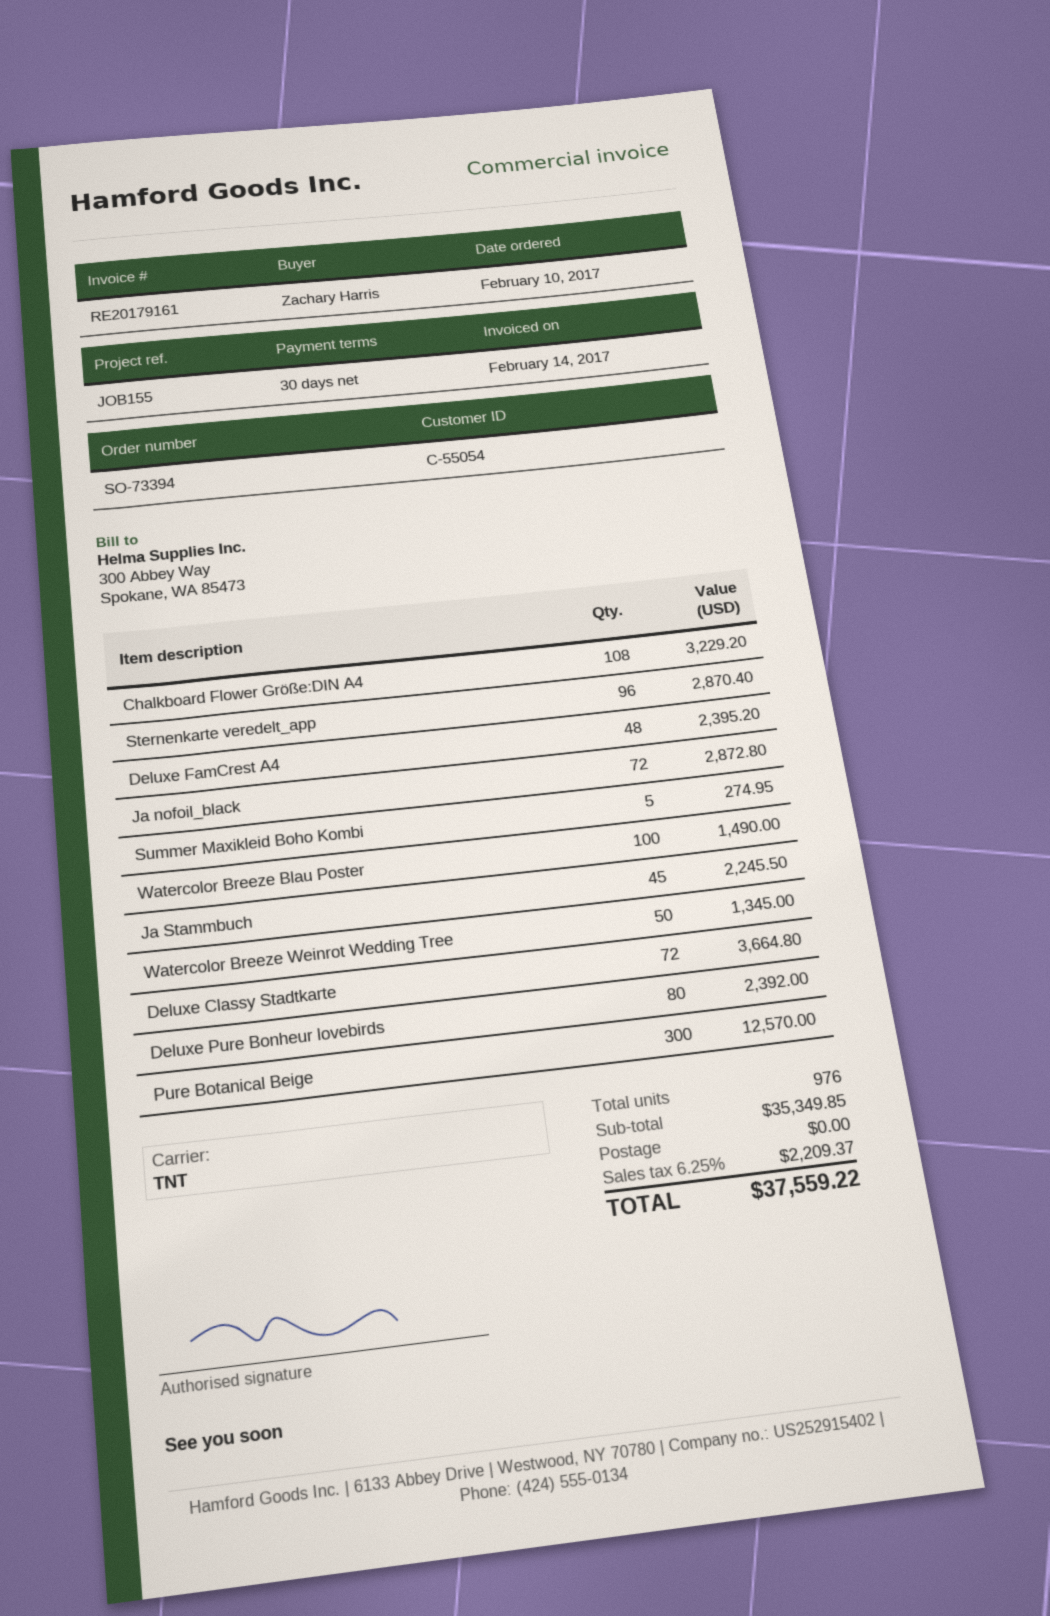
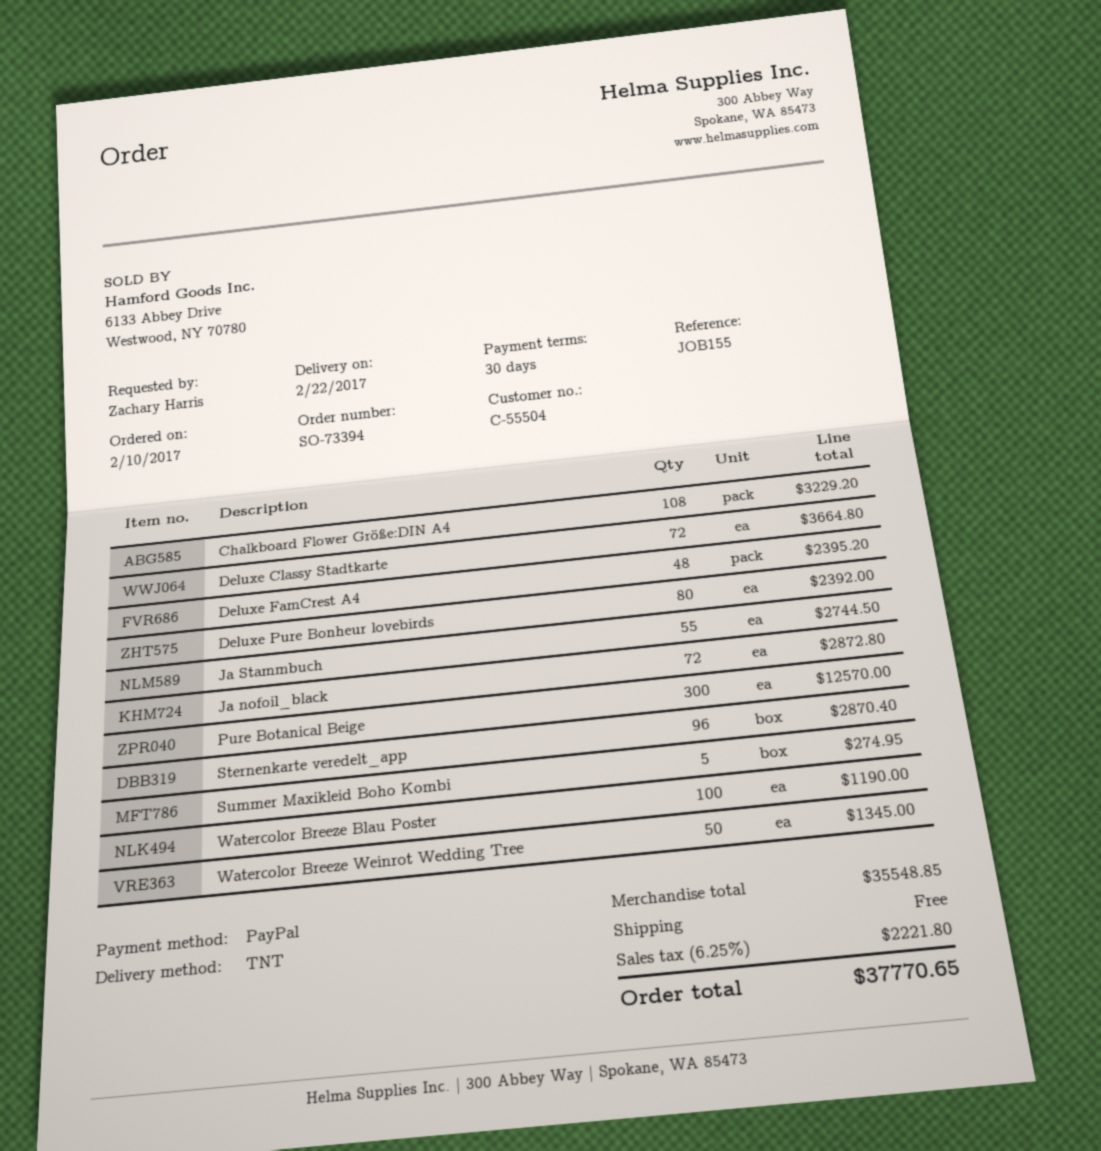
customer number: C-55054 -> C-55504
Watercolor Breeze Blau Poster: 100 for 1490.00 -> 100 for 1190.00
Ja Stammbuch: 45 for 2245.50 -> 55 for 2744.50
subtotal: 35349.85 -> 35548.85
tax: 6.25% = 2209.37 -> 6.25% = 2221.80
total: 37559.22 -> 37770.65

